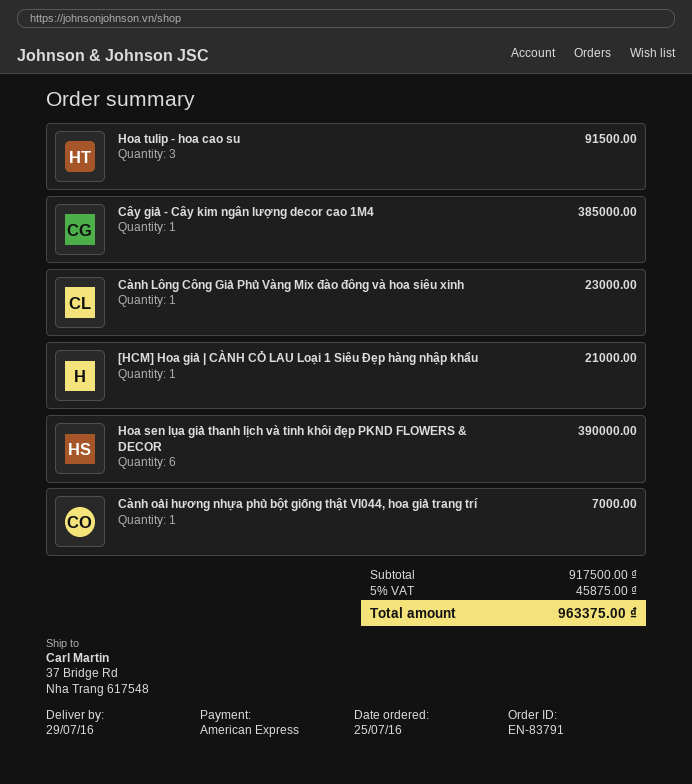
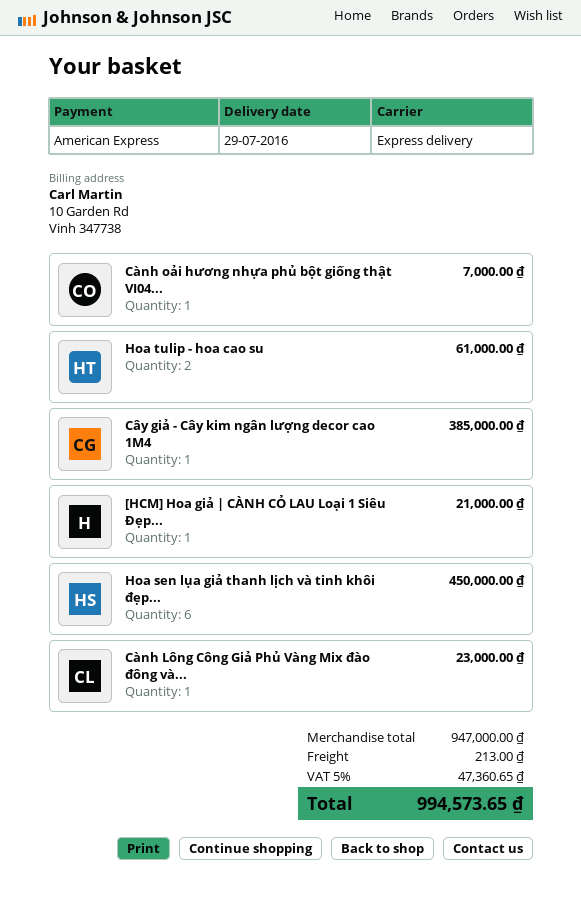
Hoa tulip - hoa cao su: 3 for 91500.00 -> 2 for 61000.00
Hoa sen lụa giả thanh lịch và tinh khôi đẹp PKND FLOWERS & DECOR: 6 for 390000.00 -> 6 for 450000.00
subtotal: 917500.00 -> 947000.00
shipping: none -> 213.00
tax: 5% = 45875.00 -> 5% = 47360.65
total: 963375.00 -> 994573.65

